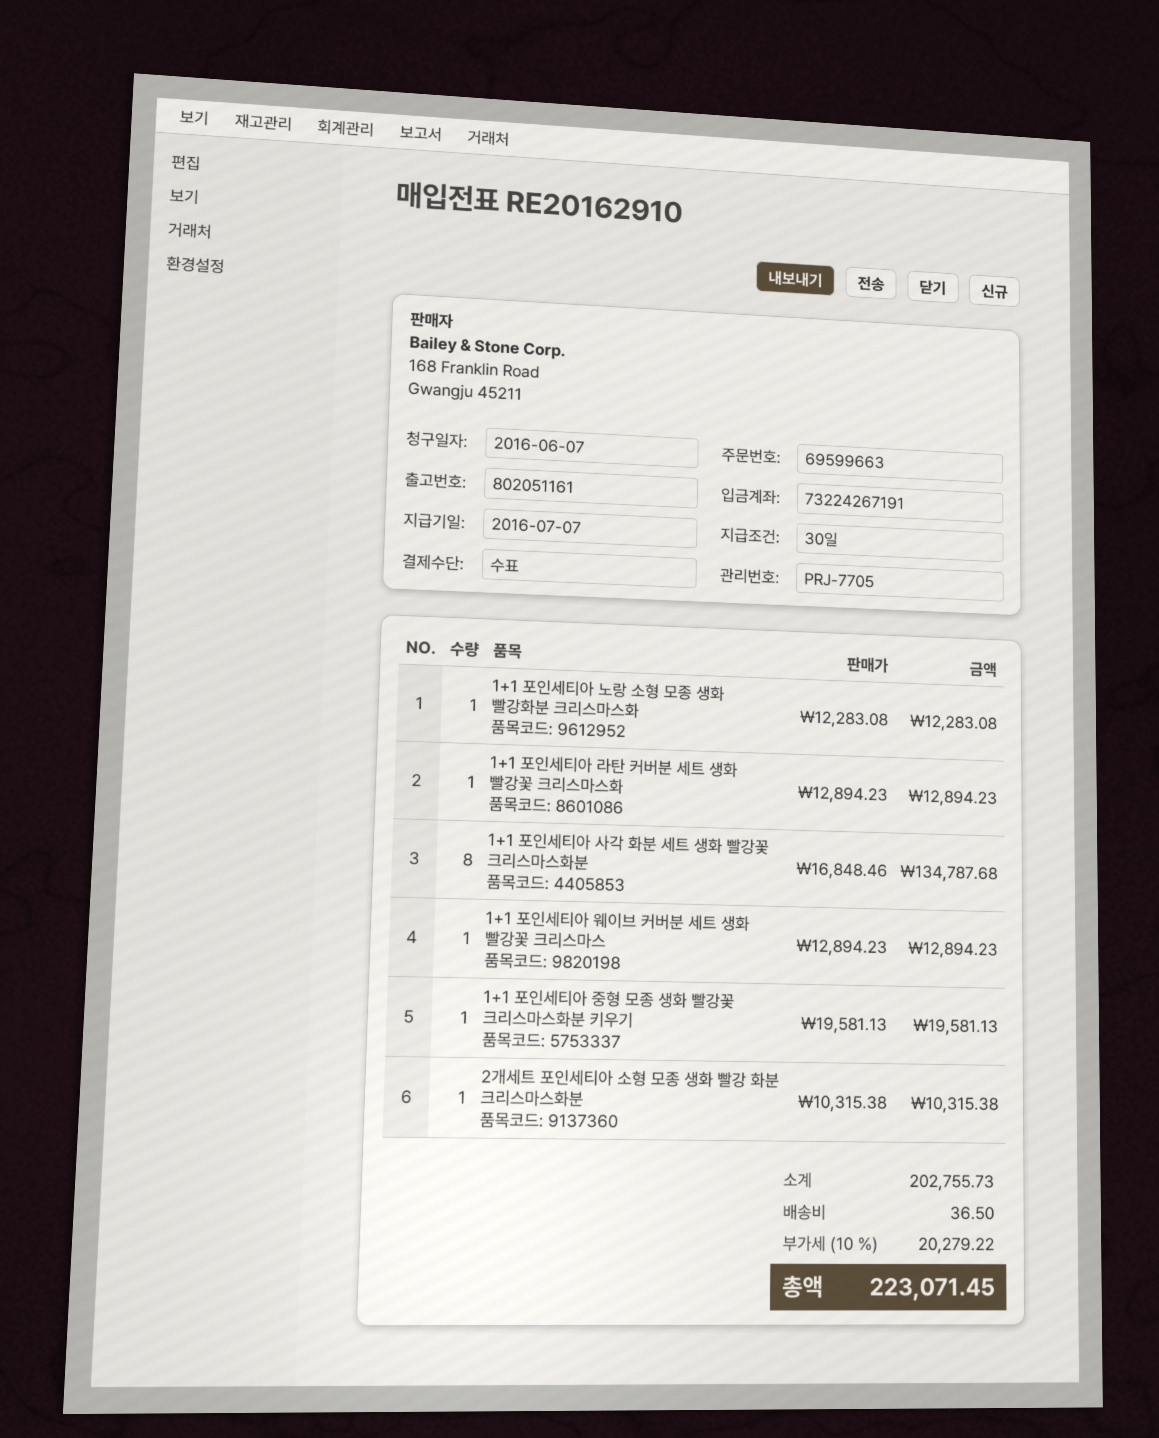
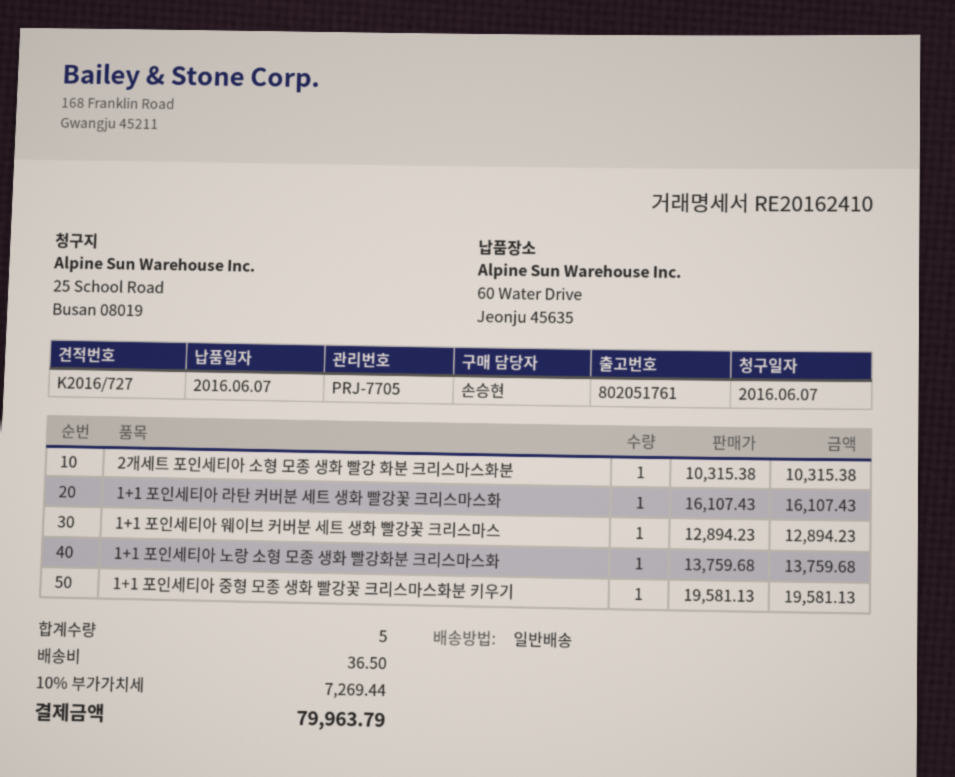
delivery note number: 802051161 -> 802051761
invoice number: RE20162910 -> RE20162410
1+1 포인세티아 노랑 소형 모종 생화 빨강화분 크리스마스화: 1 x 12283.08 = 12283.08 -> 1 x 13759.68 = 13759.68
1+1 포인세티아 라탄 커버분 세트 생화 빨강꽃 크리스마스화: 1 x 12894.23 = 12894.23 -> 1 x 16107.43 = 16107.43
1+1 포인세티아 사각 화분 세트 생화 빨강꽃 크리스마스화분: 8 x 16848.46 = 134787.68 -> none
tax: 10% = 20279.22 -> 10% = 7269.44
total: 223071.45 -> 79963.79

